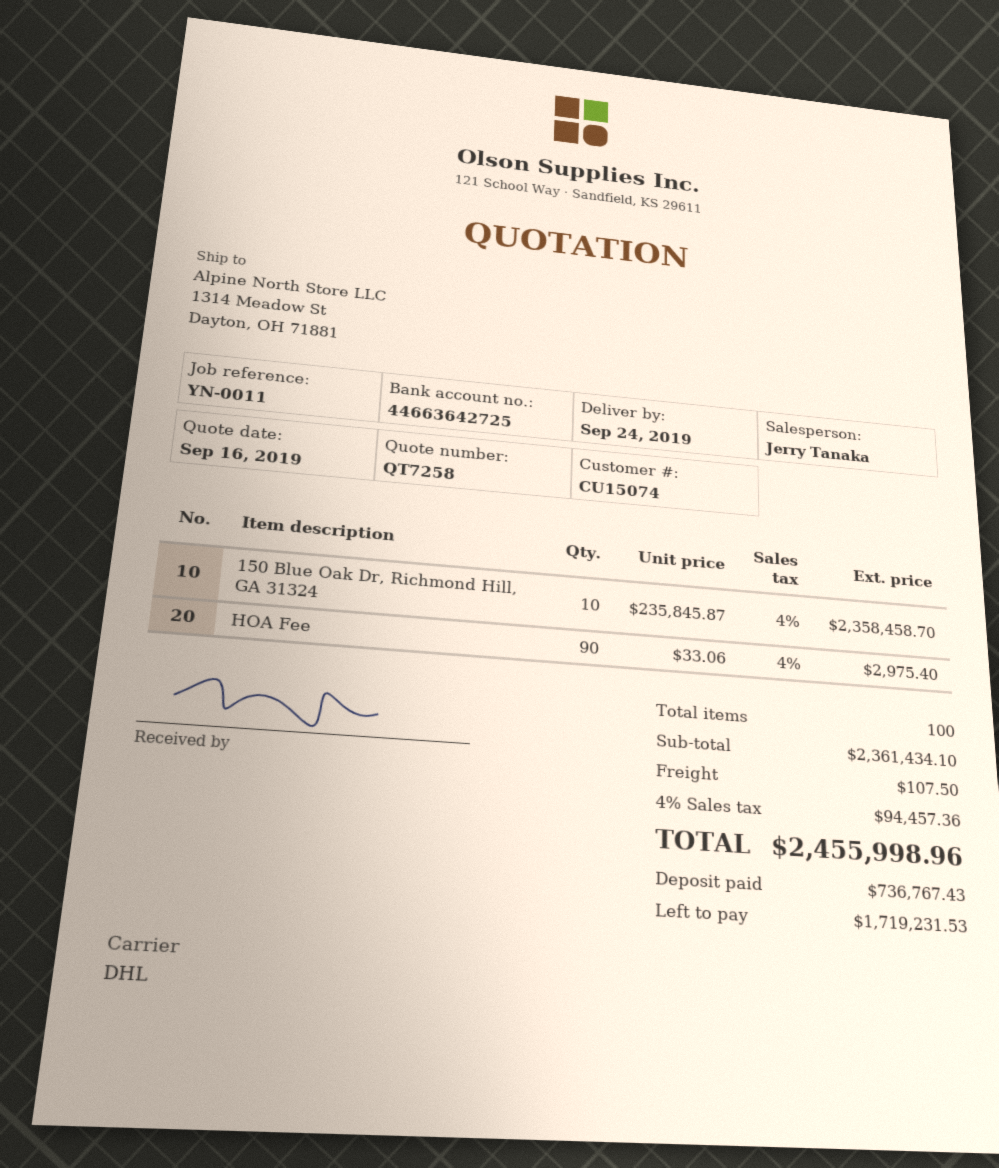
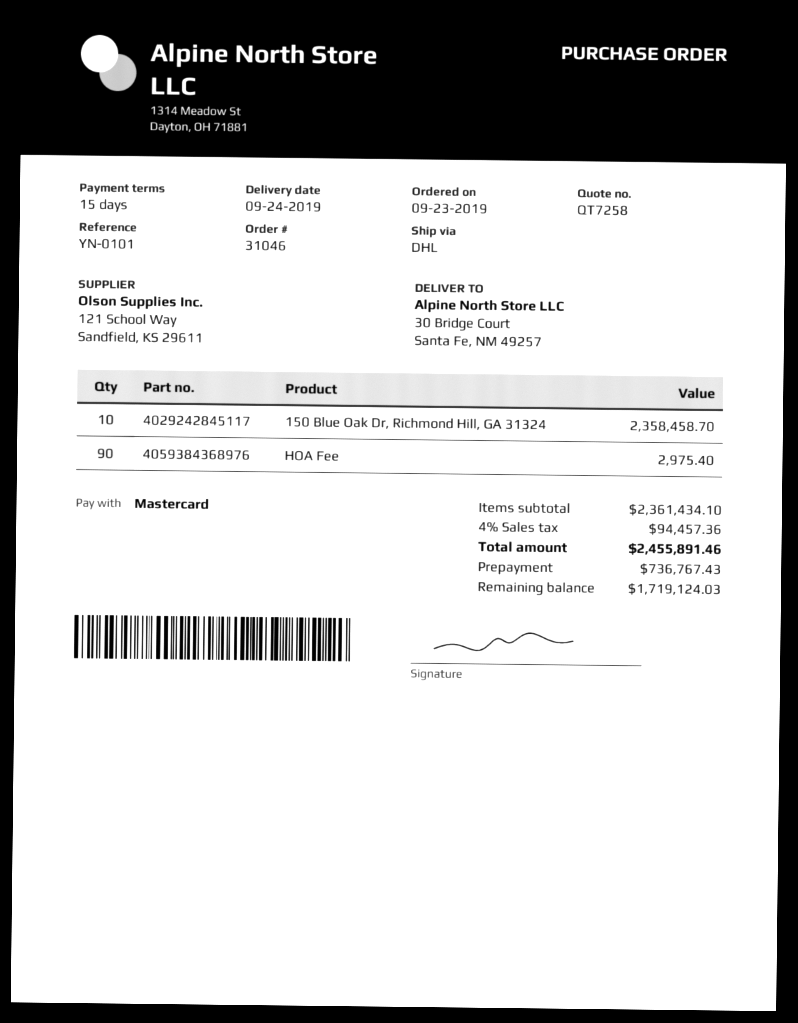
reference: YN-0011 -> YN-0101
ship to: 1314 Meadow St, Dayton, OH 71881 -> 30 Bridge Court, Santa Fe, NM 49257
shipping: 107.50 -> none
total: 2455998.96 -> 2455891.46
balance: 1719231.53 -> 1719124.03

